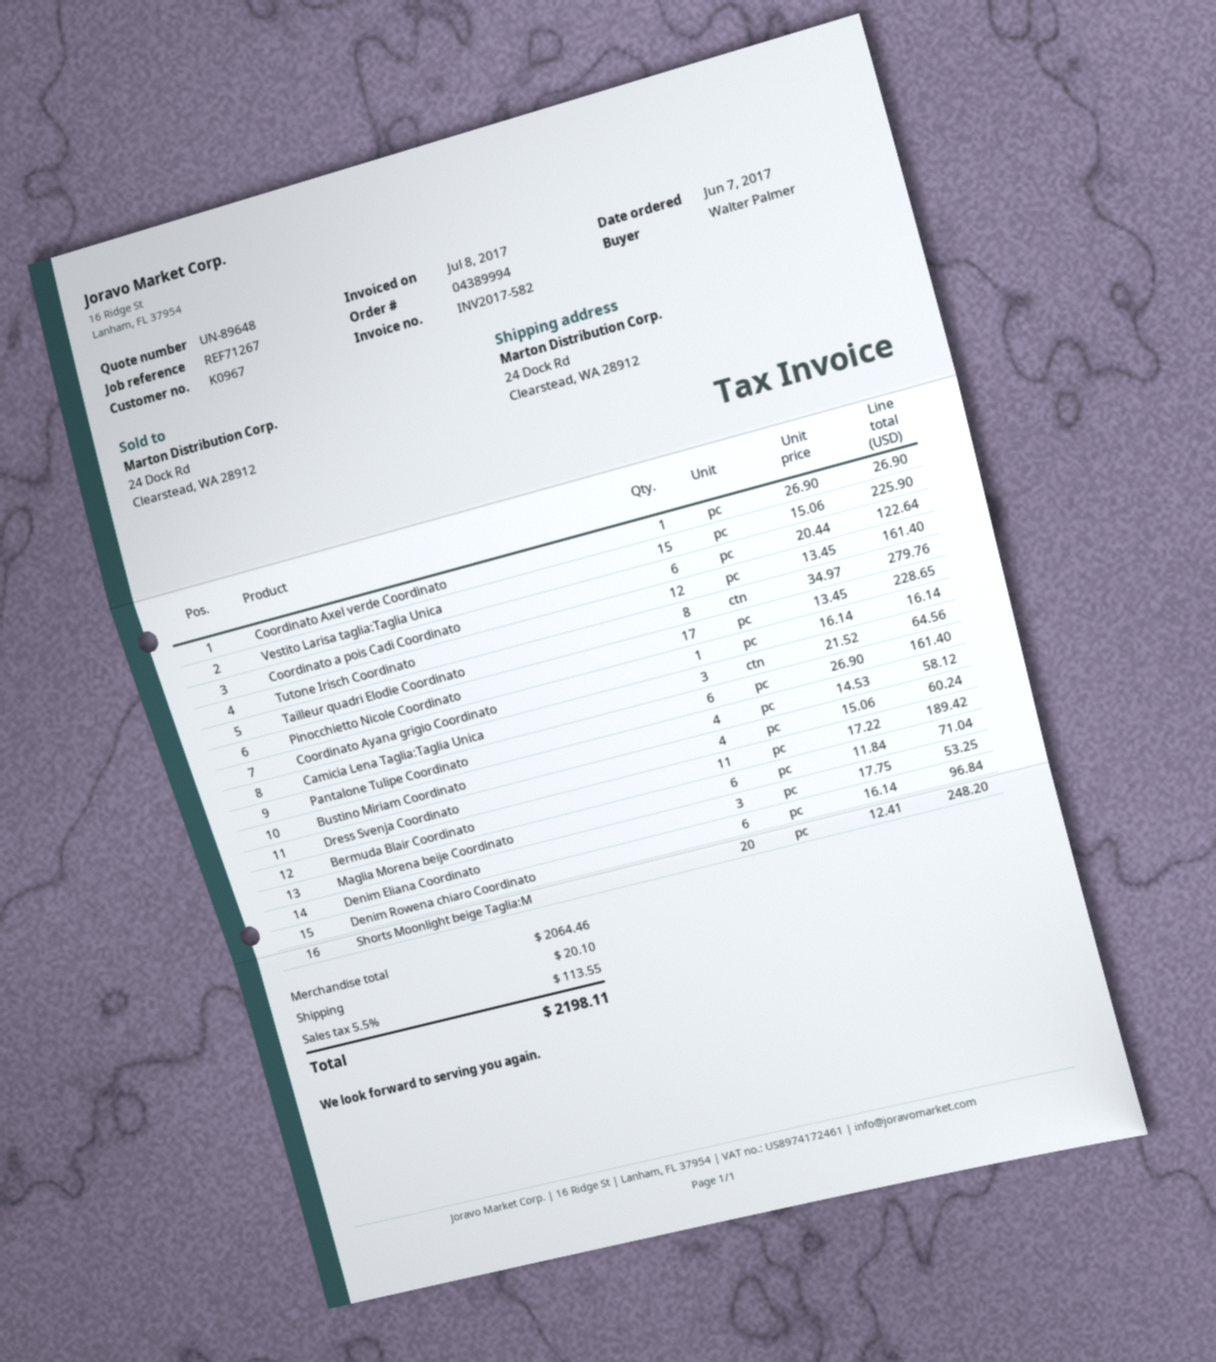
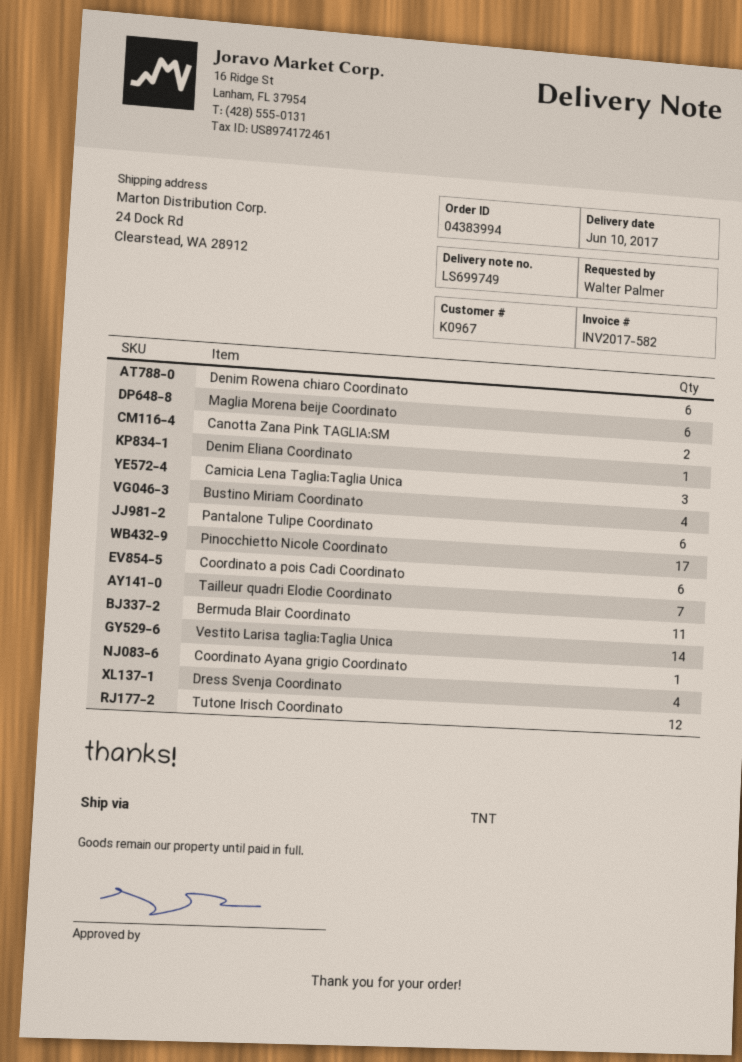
order number: 04389994 -> 04383994
Coordinato Axel verde Coordinato: 1 -> none
Vestito Larisa taglia:Taglia Unica: 15 -> 14
Tailleur quadri Elodie Coordinato: 8 -> 7
Denim Eliana Coordinato: 3 -> 1
Shorts Moonlight beige Taglia:M: 20 -> none
Canotta Zana Pink TAGLIA:SM: none -> 2

